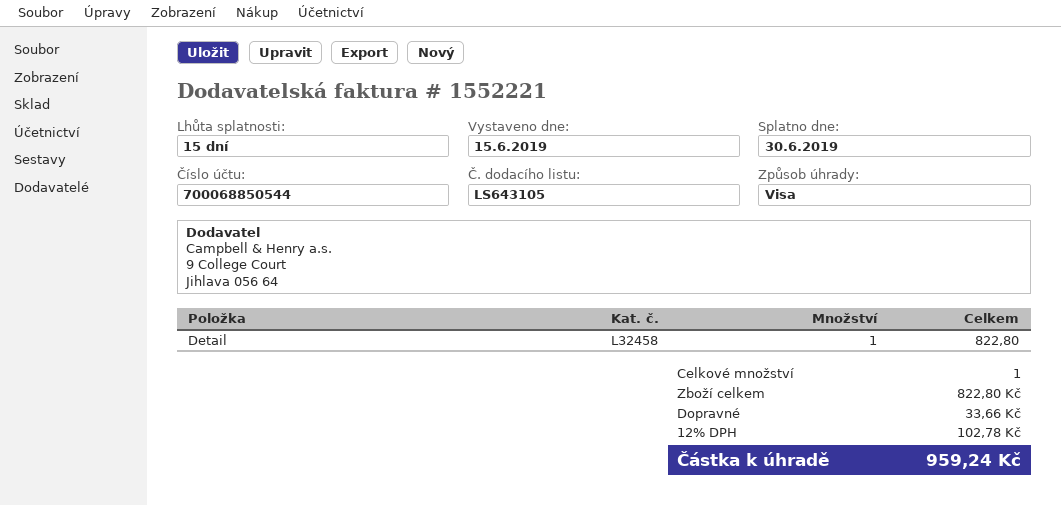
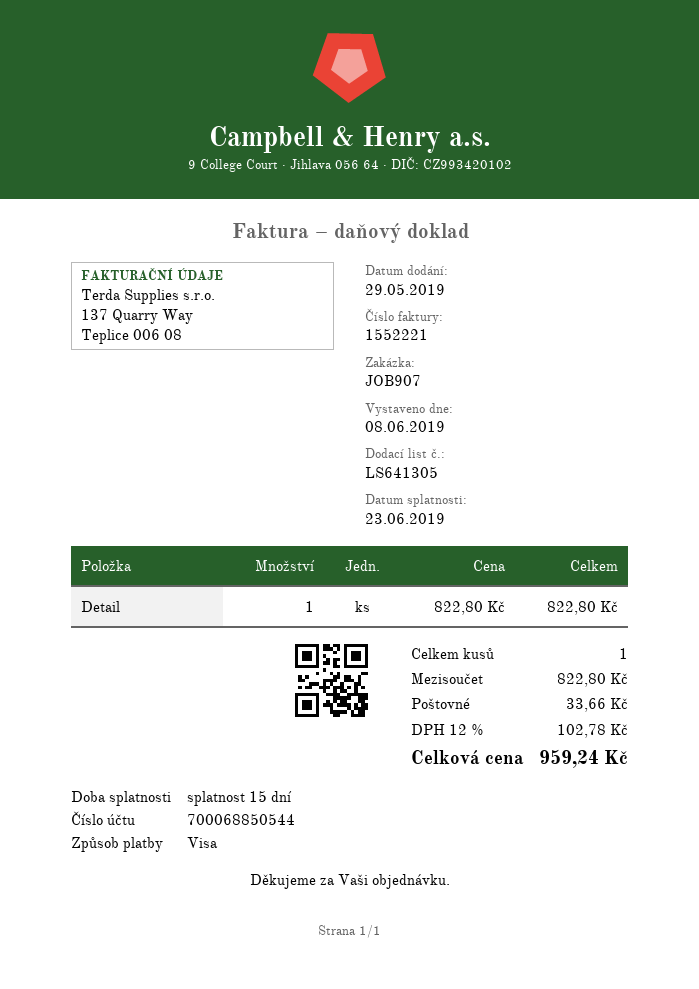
delivery note number: LS643105 -> LS641305
invoice date: 2019-06-15 -> 2019-06-08
due date: 2019-06-30 -> 2019-06-23

